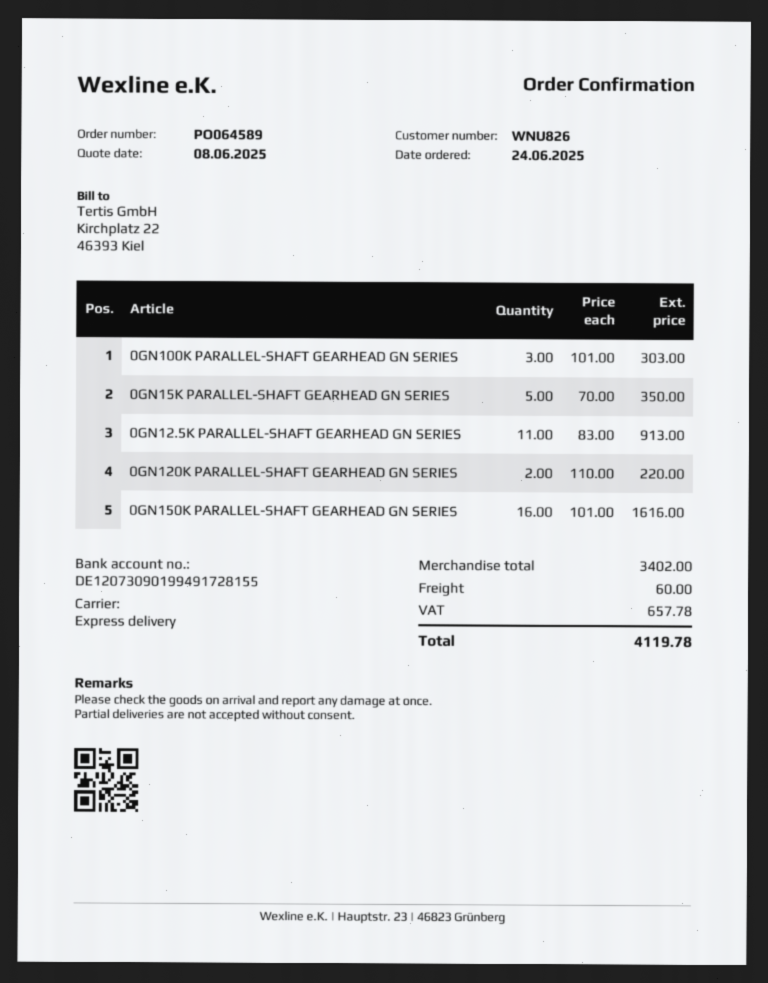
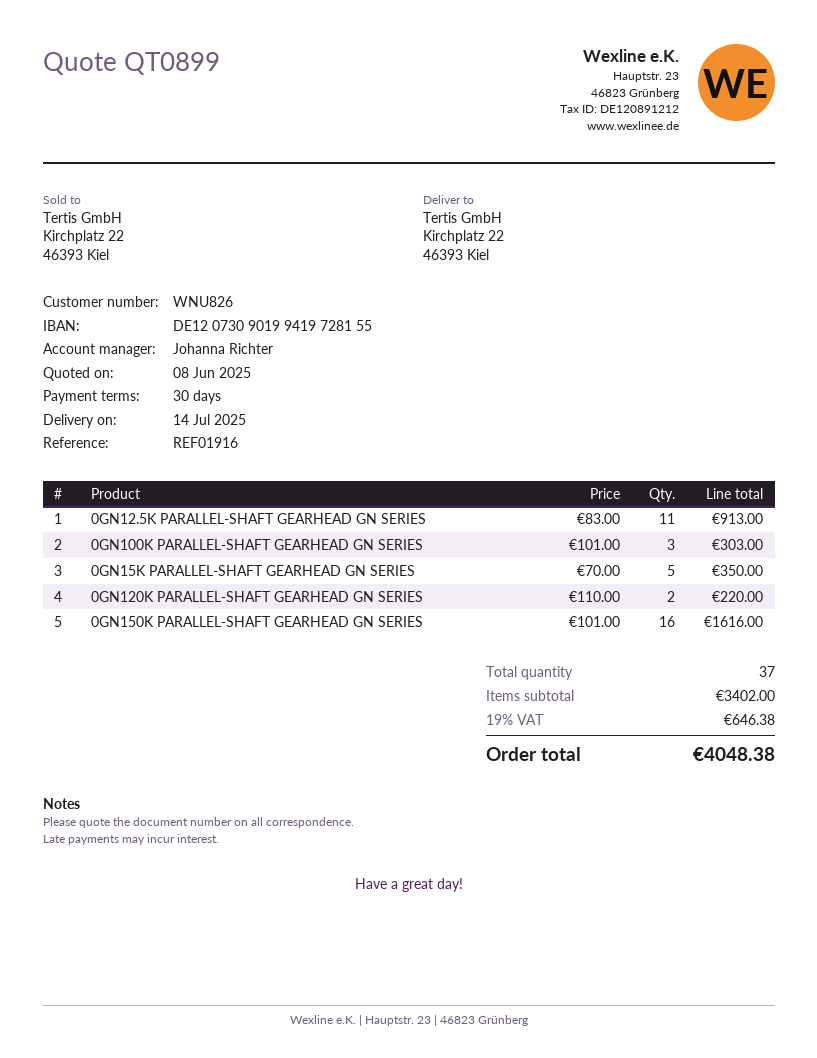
bank account: DE12073090199491728155 -> DE12073090199419728155
shipping: 60.00 -> none
tax: 657.78 -> 646.38
total: 4119.78 -> 4048.38

